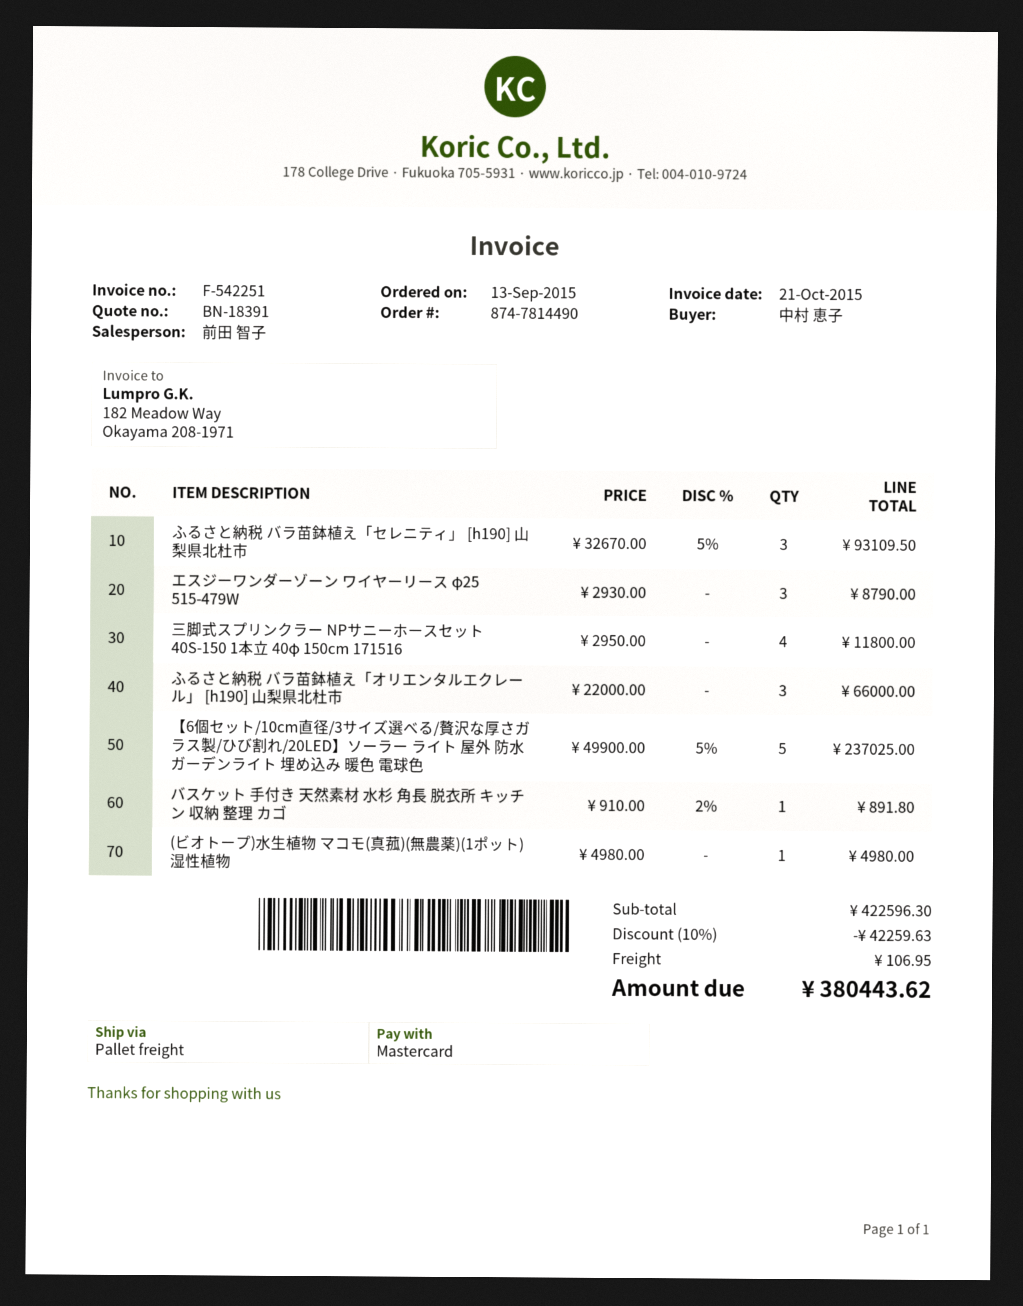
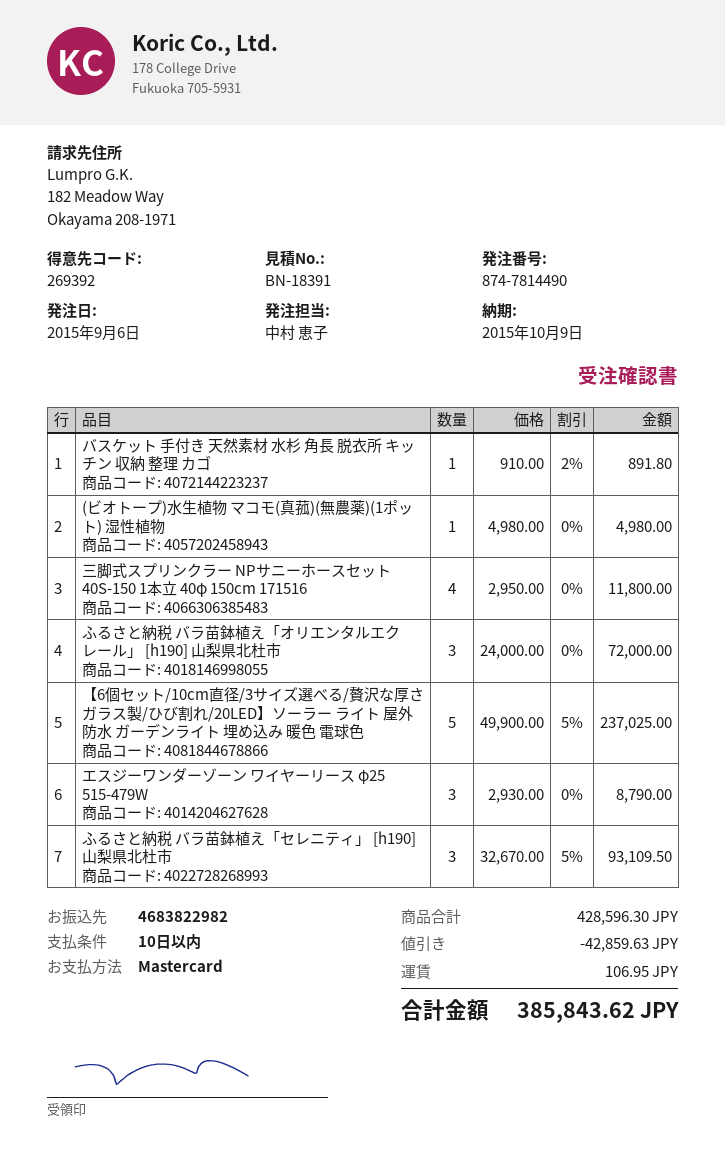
order date: 2015-09-13 -> 2015-09-06
ふるさと納税 バラ苗鉢植え「オリエンタルエクレール」 [h190] 山梨県北杜市: 3 x 22000.00 = 66000.00 -> 3 x 24000.00 = 72000.00
subtotal: 422596.30 -> 428596.30
discount: 42259.63 -> 42859.63
total: 380443.62 -> 385843.62

